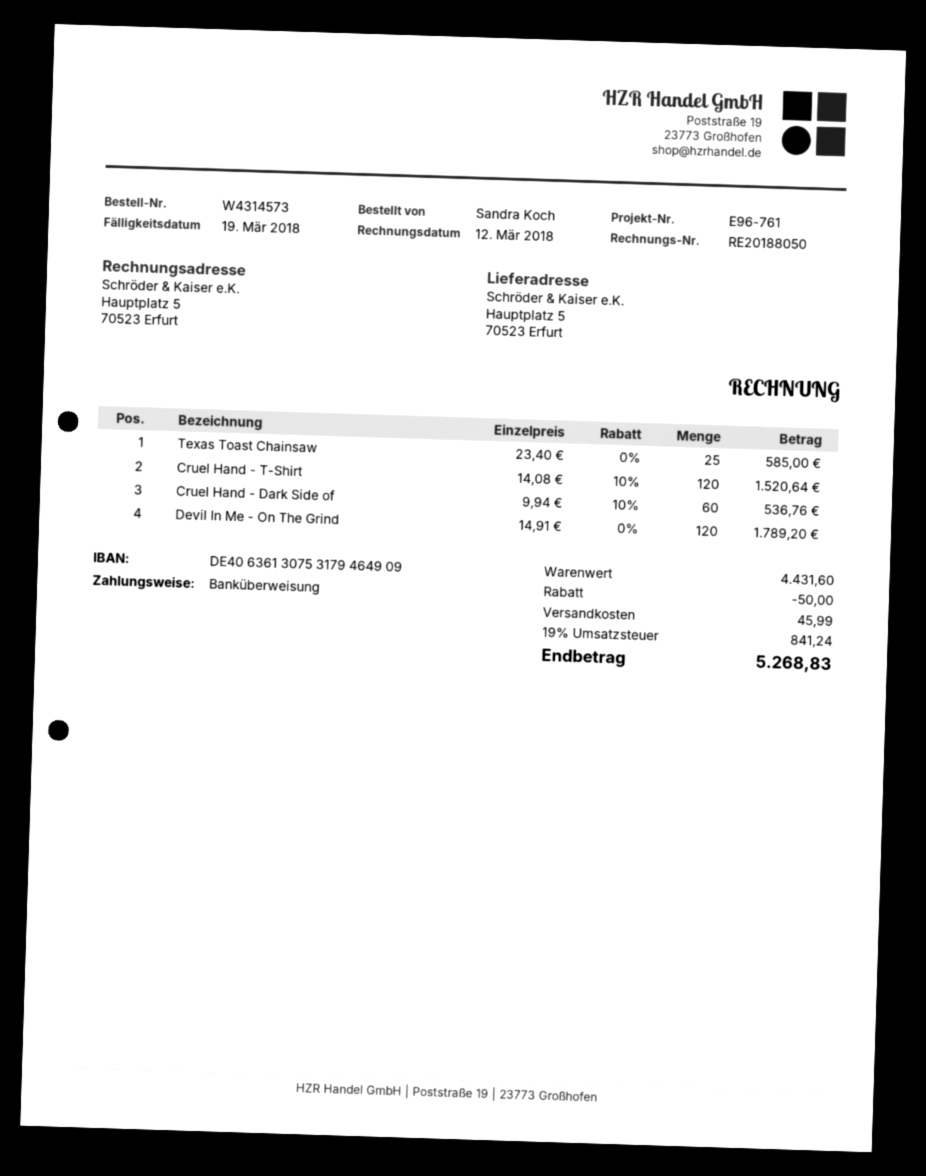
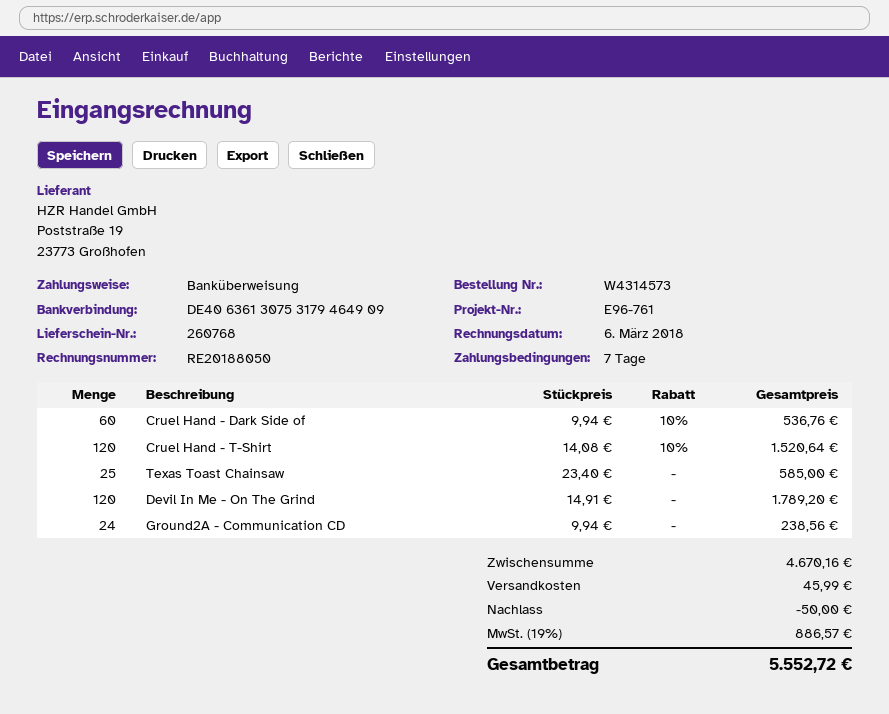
invoice date: 2018-03-12 -> 2018-03-06
Ground2A - Communication CD: none -> 24 x 9.94 = 238.56
subtotal: 4431.60 -> 4670.16
tax: 19% = 841.24 -> 19% = 886.57
total: 5268.83 -> 5552.72

